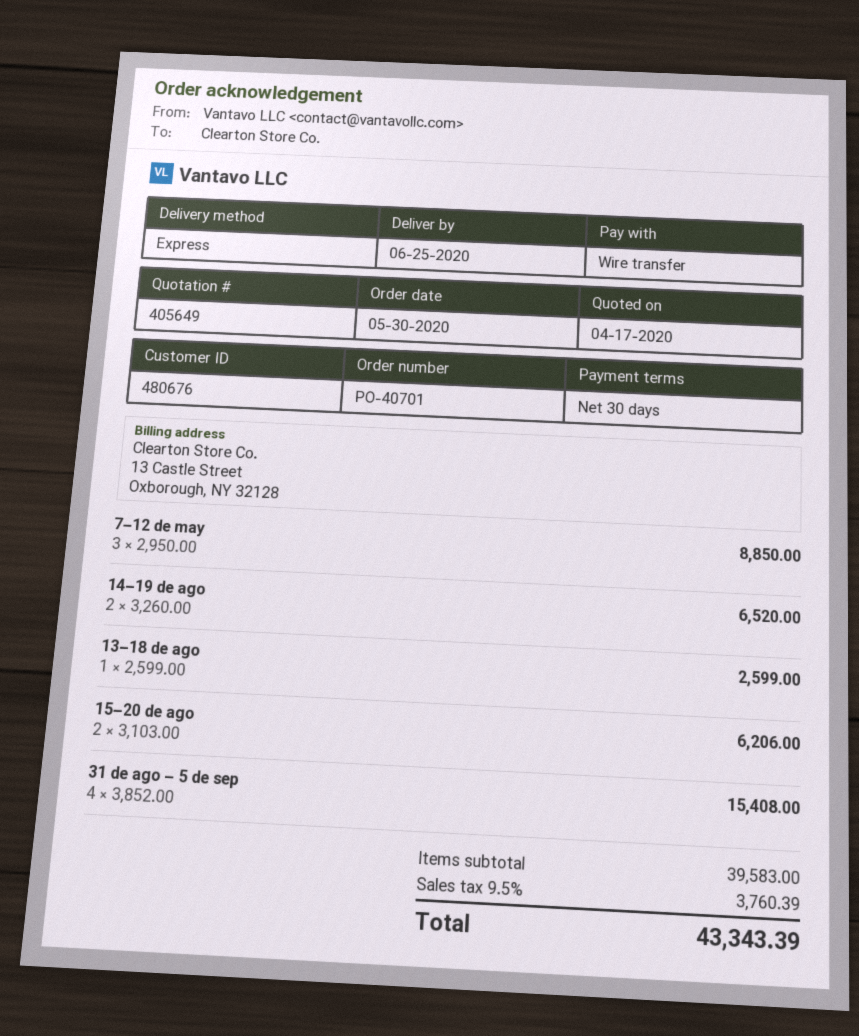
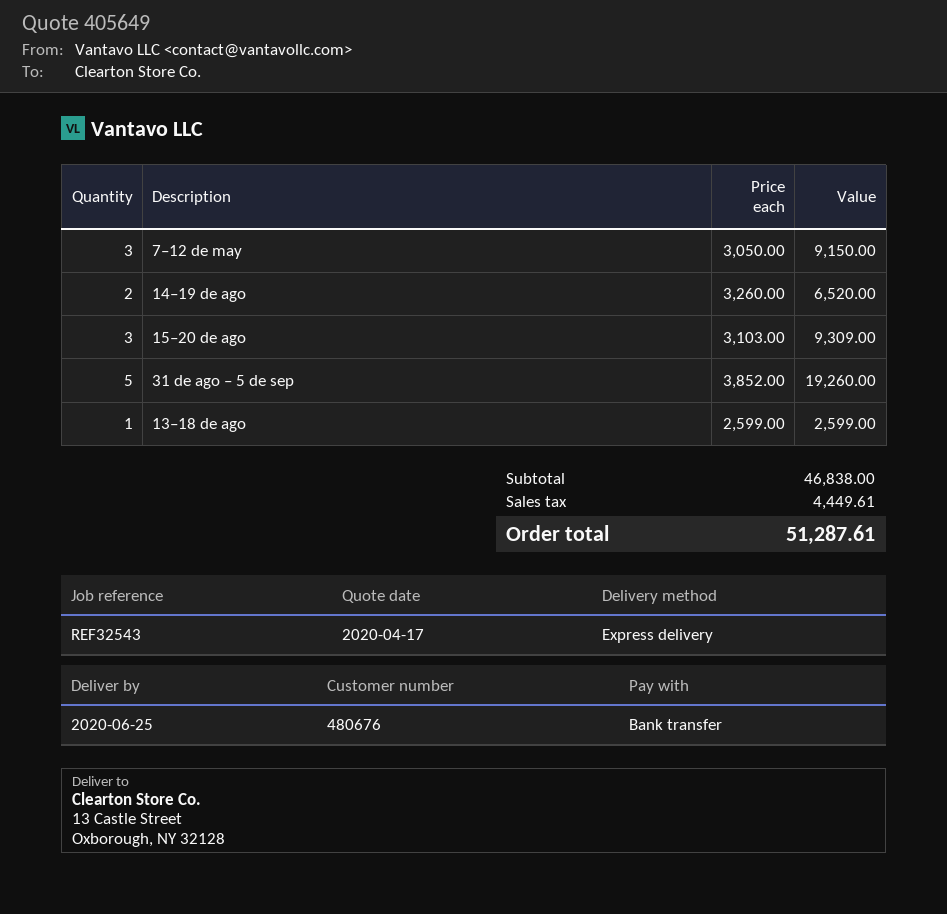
7–12 de may: 3 x 2950.00 = 8850.00 -> 3 x 3050.00 = 9150.00
15–20 de ago: 2 x 3103.00 = 6206.00 -> 3 x 3103.00 = 9309.00
31 de ago – 5 de sep: 4 x 3852.00 = 15408.00 -> 5 x 3852.00 = 19260.00
subtotal: 39583.00 -> 46838.00
tax: 3760.39 -> 4449.61
total: 43343.39 -> 51287.61

